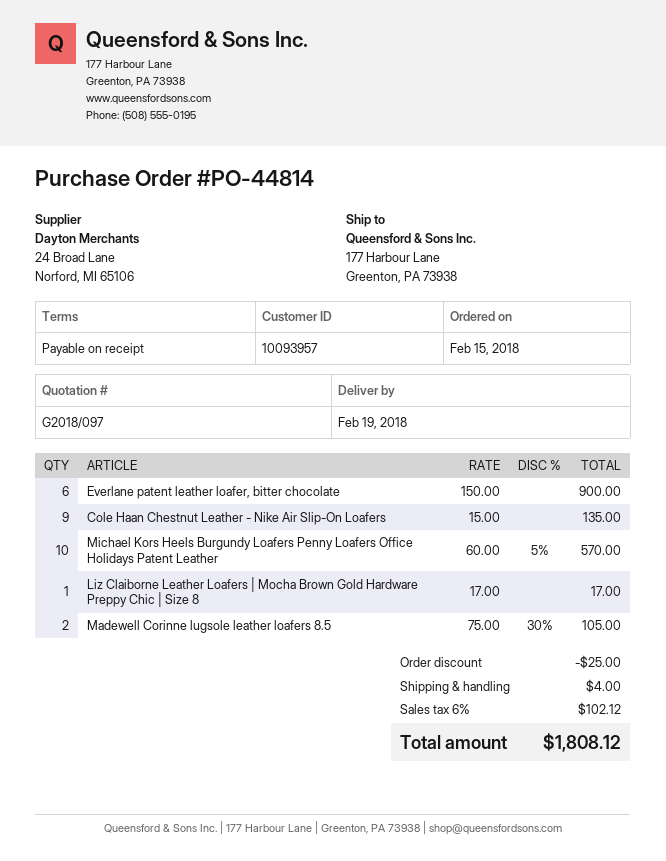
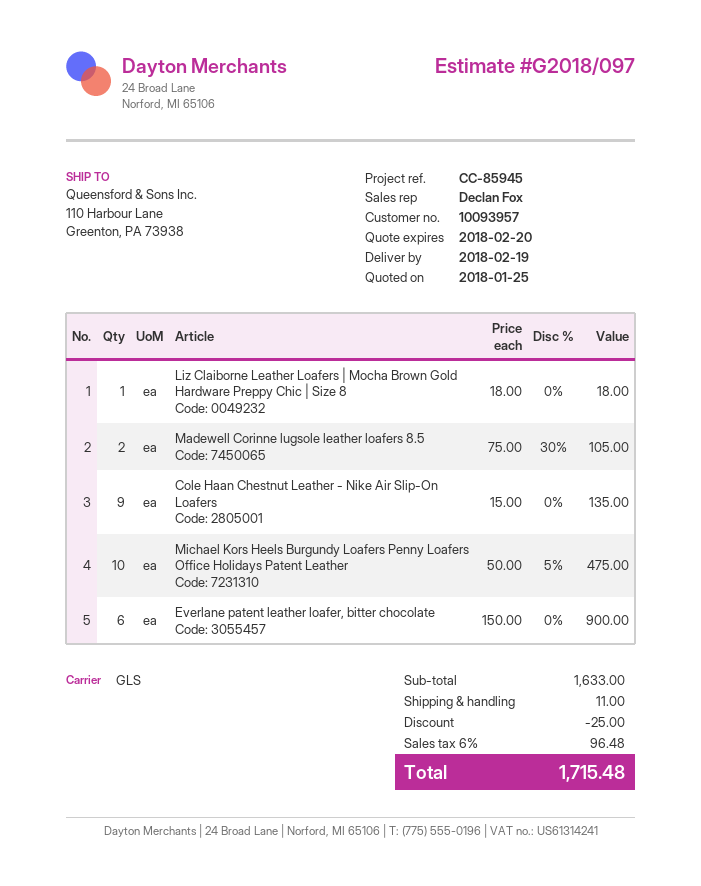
ship to: 177 Harbour Lane, Greenton, PA 73938 -> 110 Harbour Lane, Greenton, PA 73938
Michael Kors Heels Burgundy Loafers Penny Loafers Office Holidays Patent Leather: 10 x 60.00 - 5% = 570.00 -> 10 x 50.00 - 5% = 475.00
Liz Claiborne Leather Loafers | Mocha Brown Gold Hardware Preppy Chic | Size 8: 1 x 17.00 = 17.00 -> 1 x 18.00 = 18.00
shipping: 4.00 -> 11.00
tax: 6% = 102.12 -> 6% = 96.48
total: 1808.12 -> 1715.48

